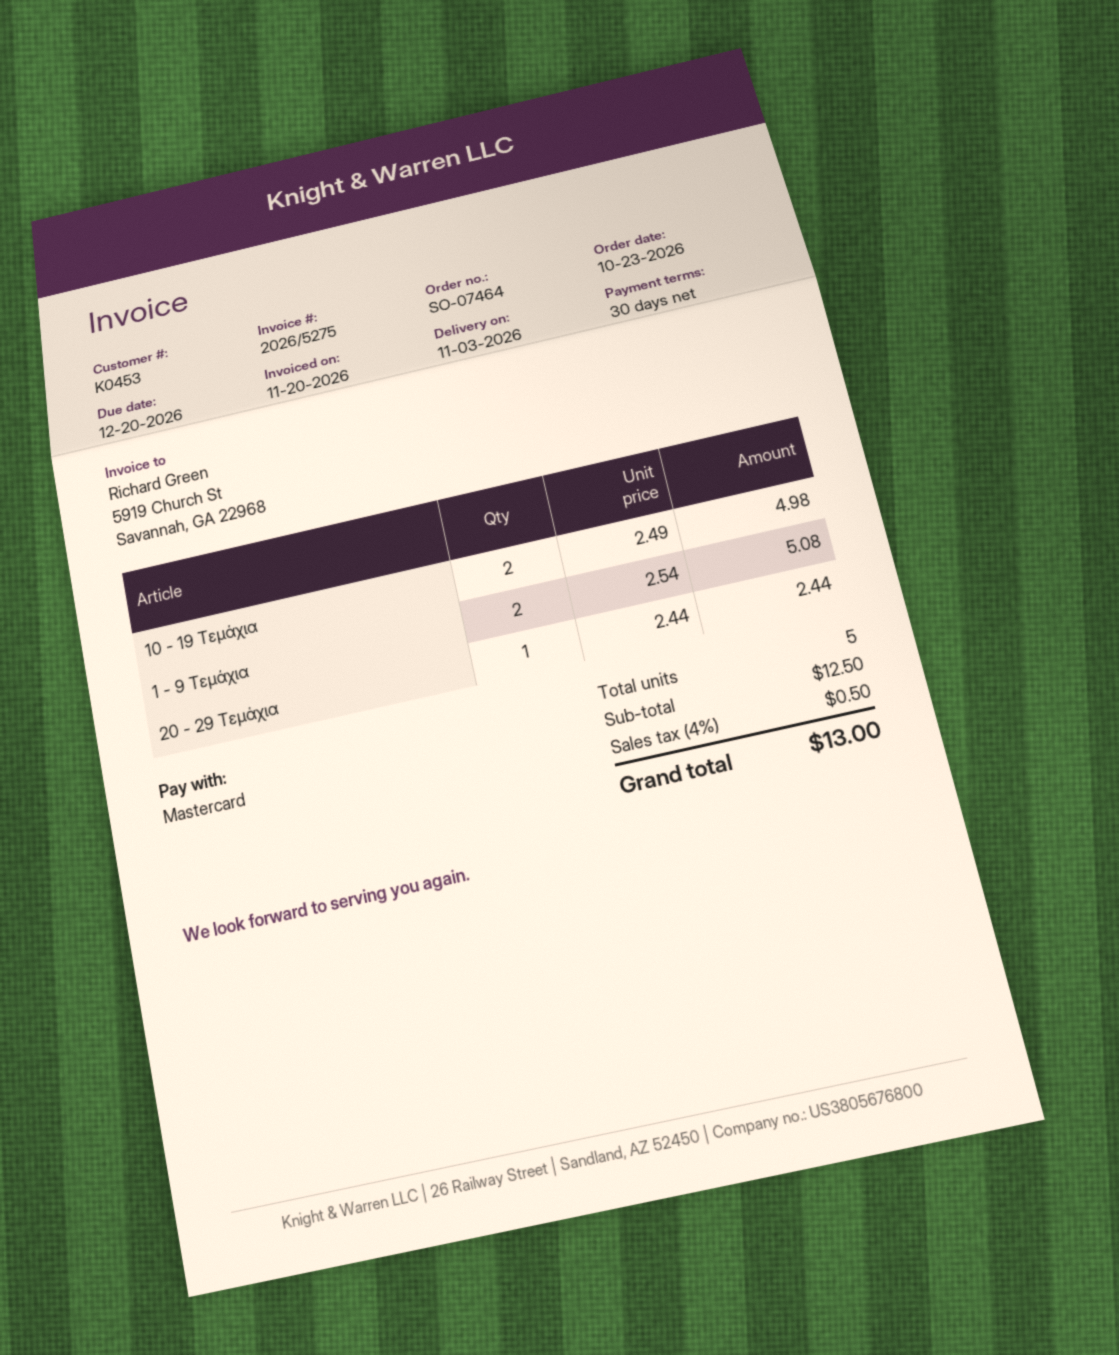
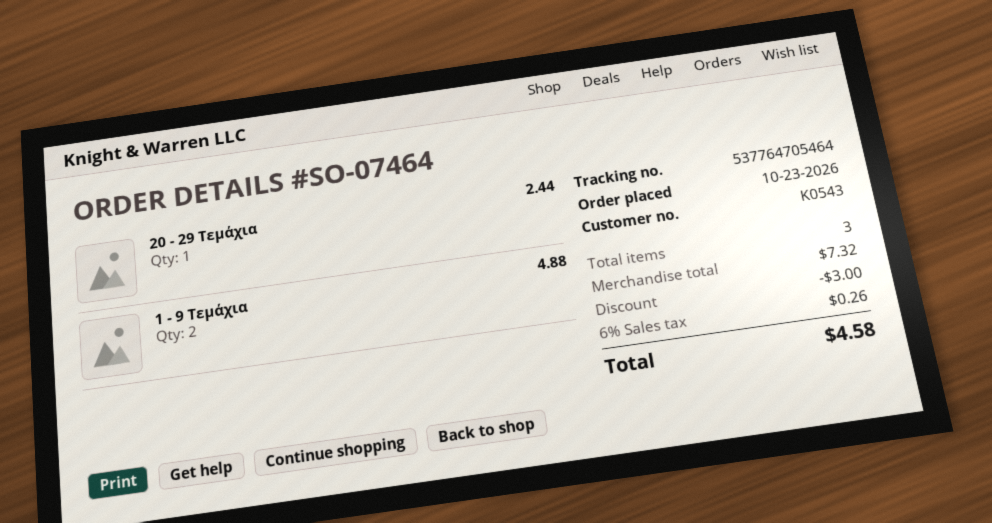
customer number: K0453 -> K0543
10 - 19 Τεμάχια: 2 for 4.98 -> none
1 - 9 Τεμάχια: 2 for 5.08 -> 2 for 4.88
total quantity: 5 -> 3
subtotal: 12.50 -> 7.32
discount: none -> 3.00
tax: 4% = 0.50 -> 6% = 0.26
total: 13.00 -> 4.58

